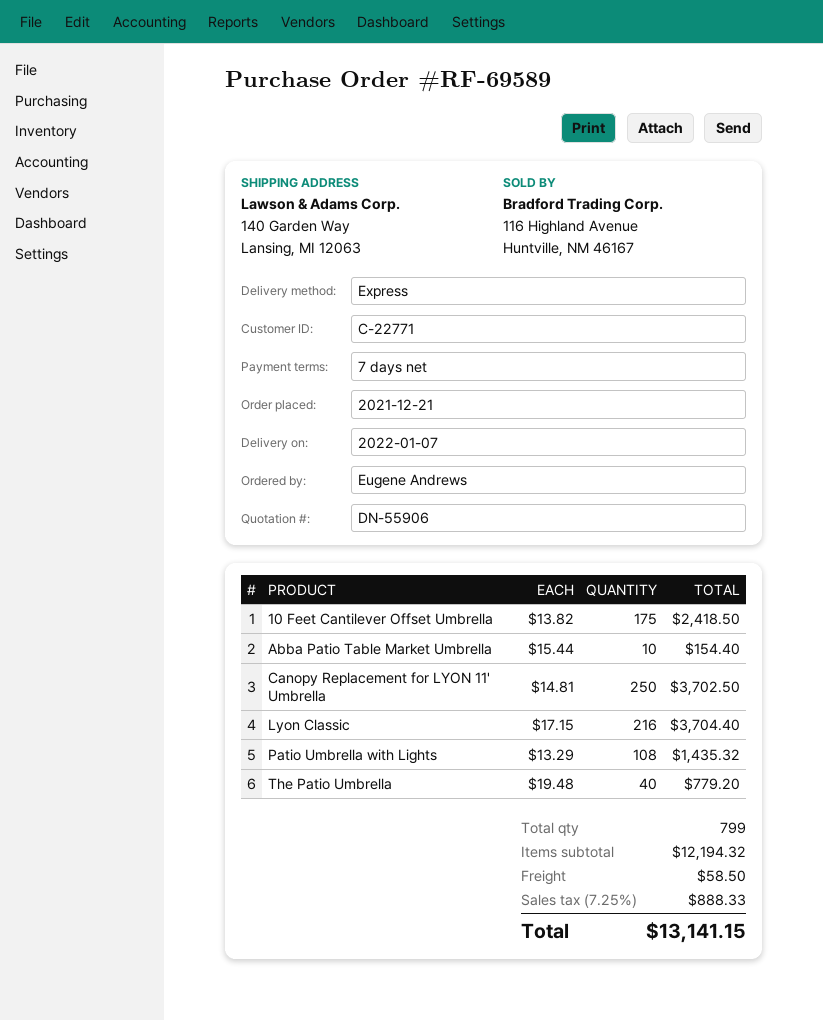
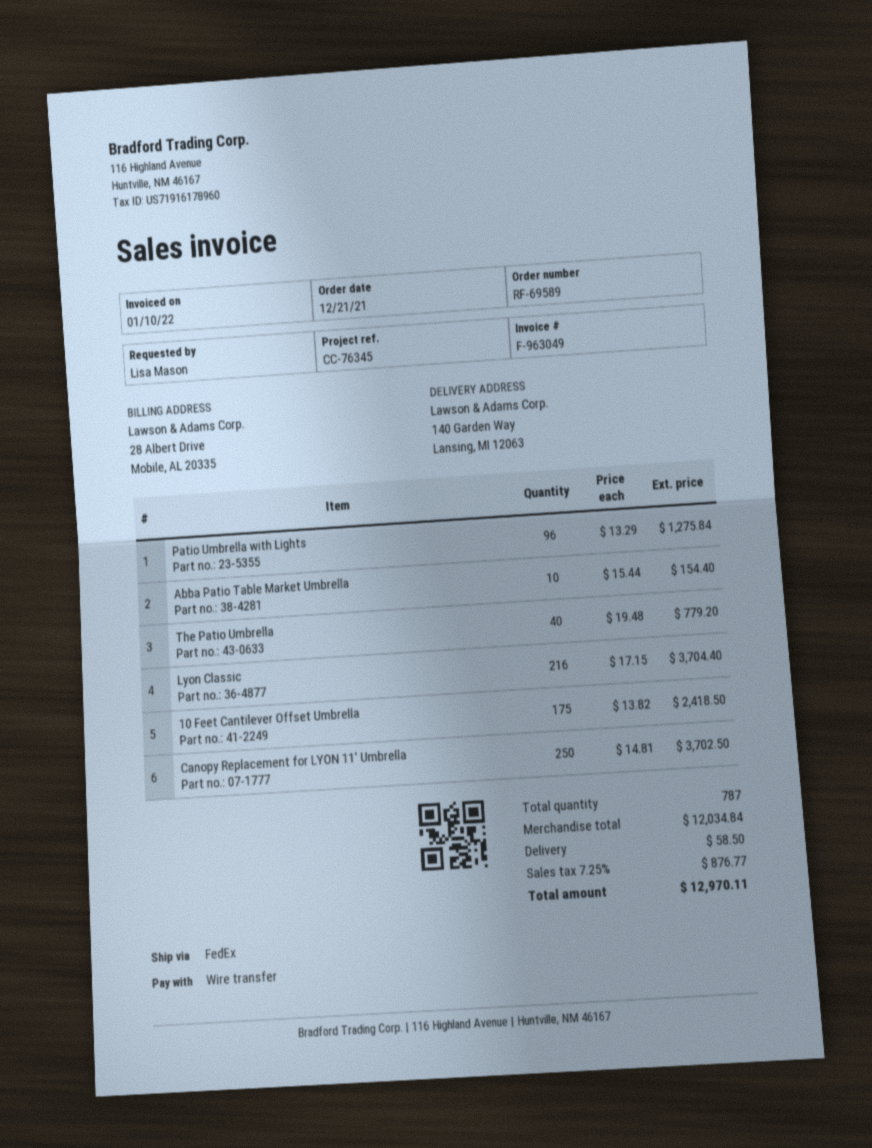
ordered by: Eugene Andrews -> Lisa Mason
shipping method: express -> FedEx
Patio Umbrella with Lights: 108 x 13.29 = 1435.32 -> 96 x 13.29 = 1275.84
total quantity: 799 -> 787
subtotal: 12194.32 -> 12034.84
tax: 7.25% = 888.33 -> 7.25% = 876.77
total: 13141.15 -> 12970.11

